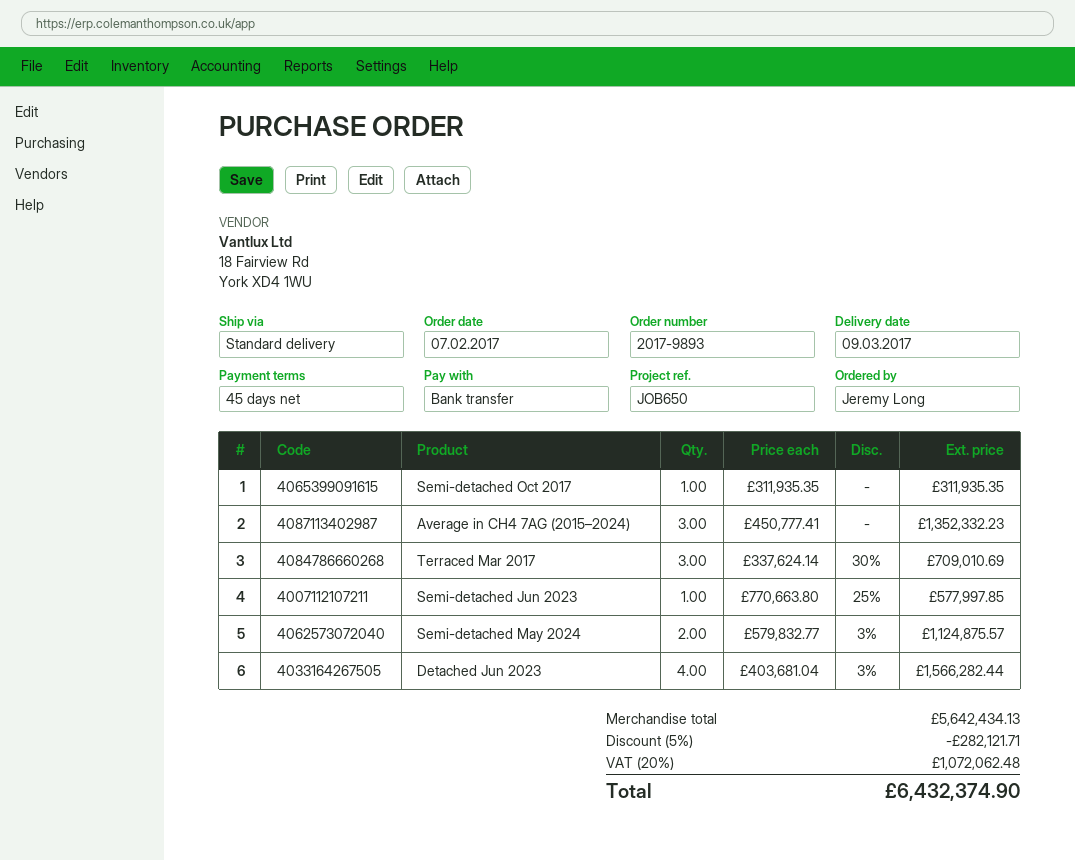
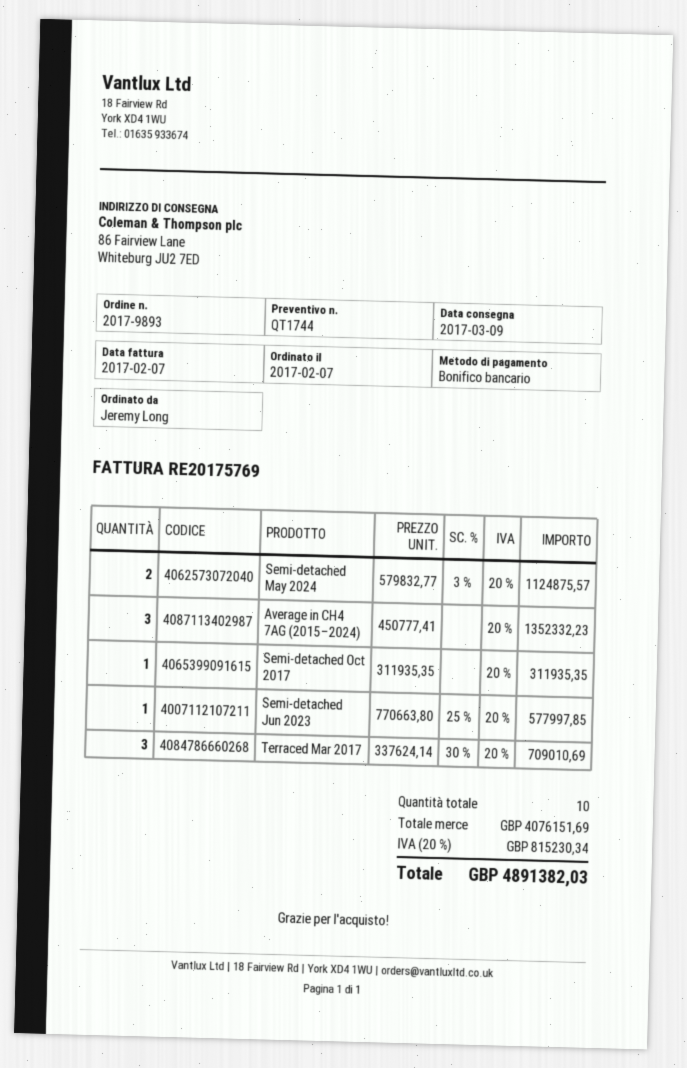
Detached Jun 2023: 4 x 403681.04 - 3% = 1566282.44 -> none
subtotal: 5642434.13 -> 4076151.69
discount: 5% = 282121.71 -> none
tax: 20% = 1072062.48 -> 20% = 815230.34
total: 6432374.90 -> 4891382.03

